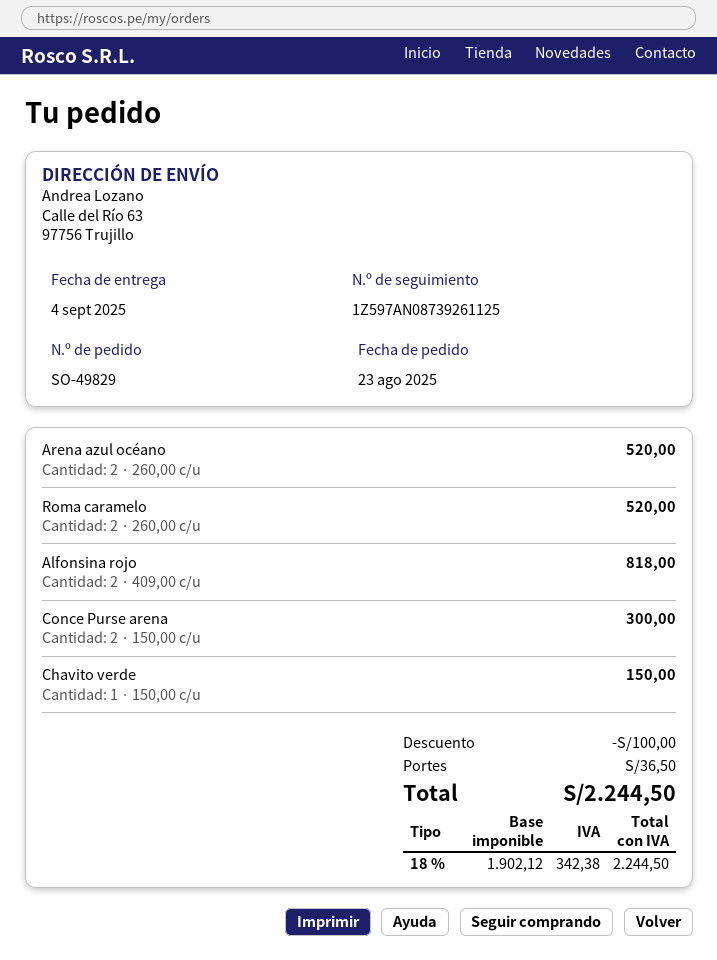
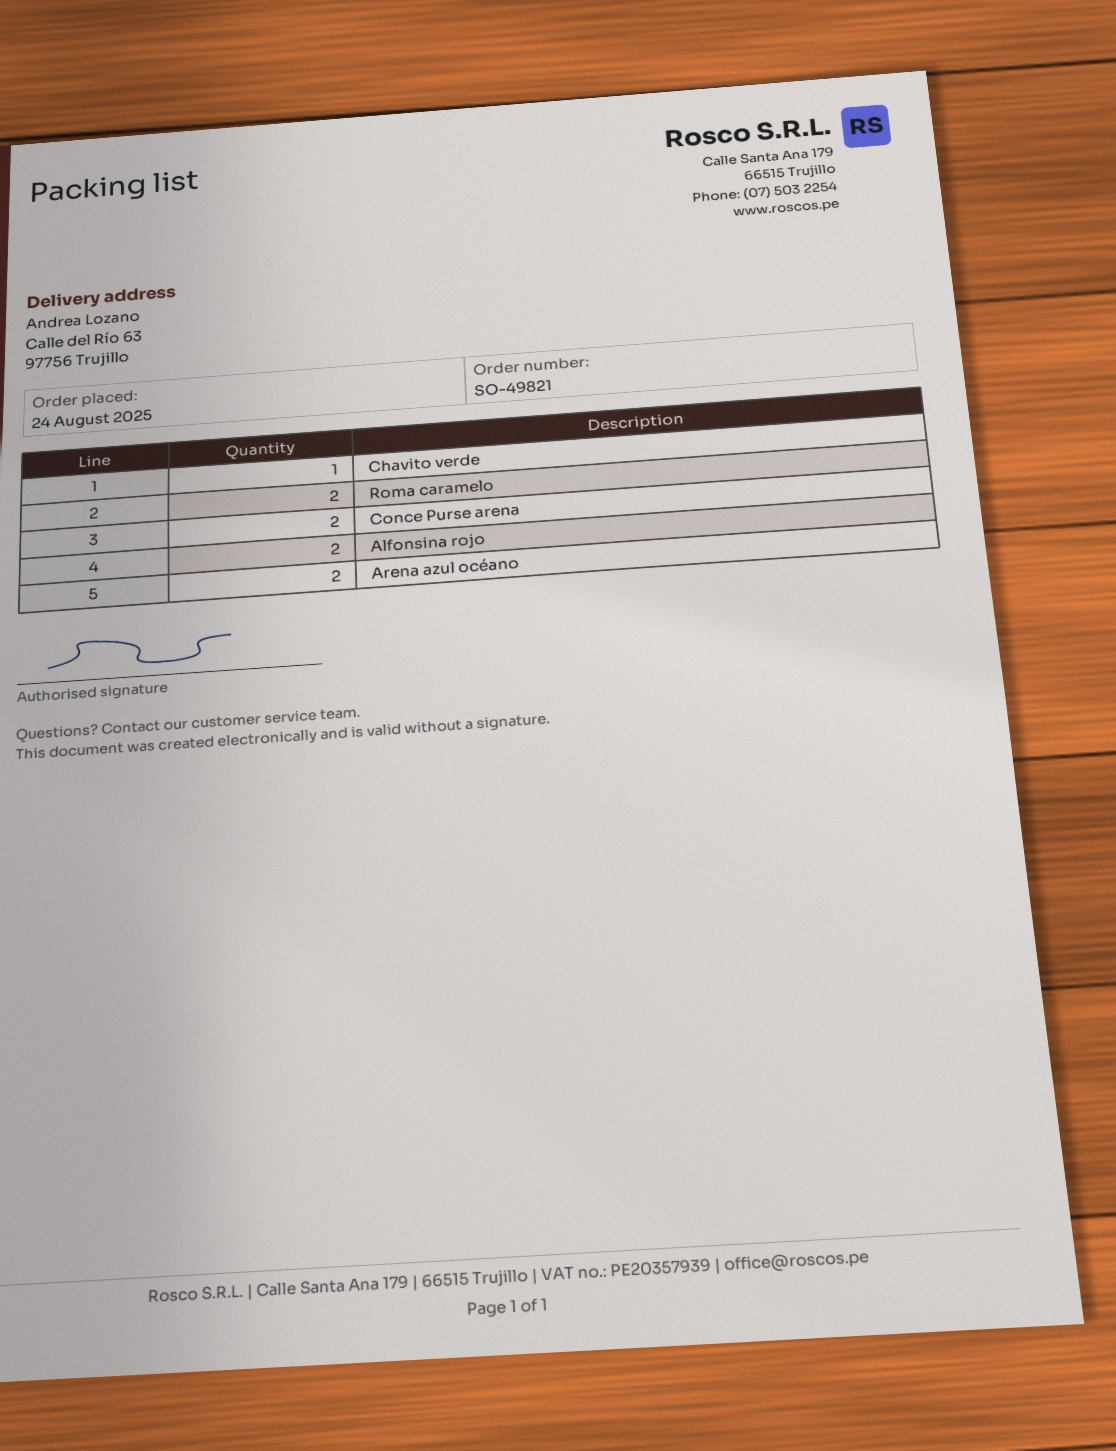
order number: SO-49829 -> SO-49821
order date: 2025-08-23 -> 2025-08-24

